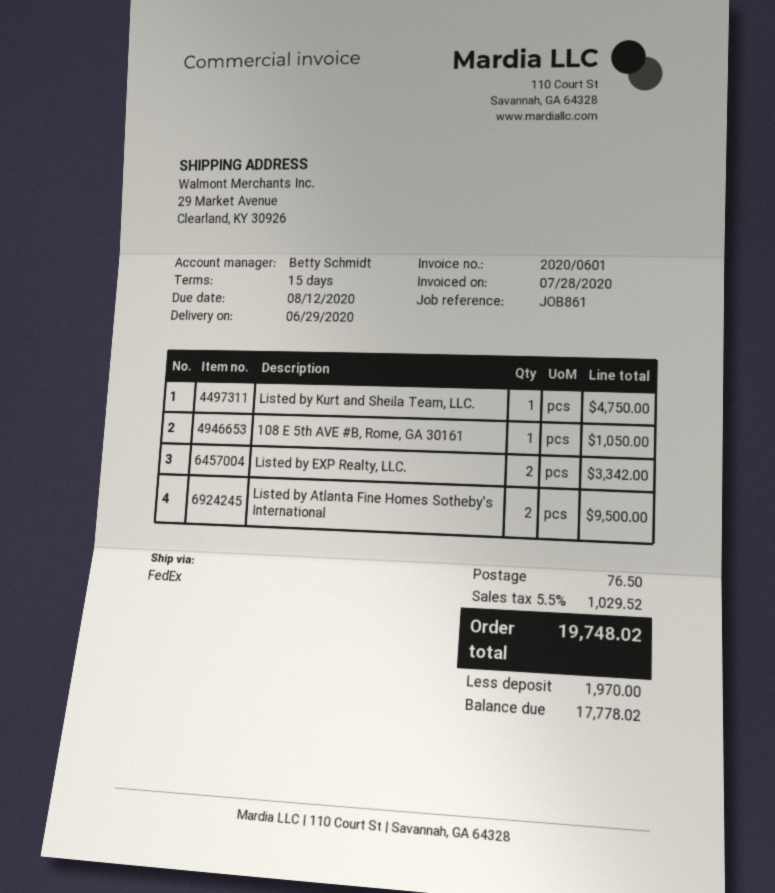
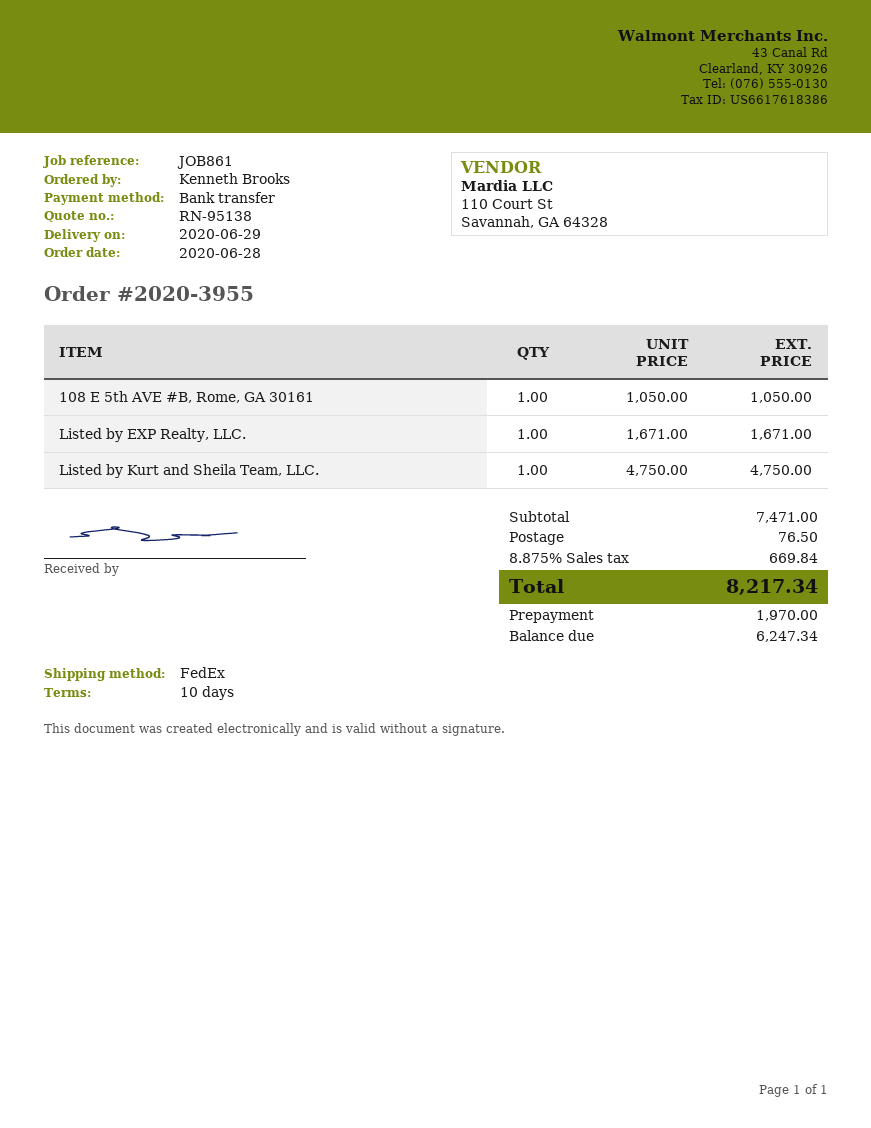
payment terms: 15 days -> 10 days
Listed by EXP Realty, LLC.: 2 for 3342.00 -> 1 for 1671.00
Listed by Atlanta Fine Homes Sotheby's International: 2 for 9500.00 -> none
tax: 5.5% = 1029.52 -> 8.875% = 669.84
total: 19748.02 -> 8217.34
balance: 17778.02 -> 6247.34

